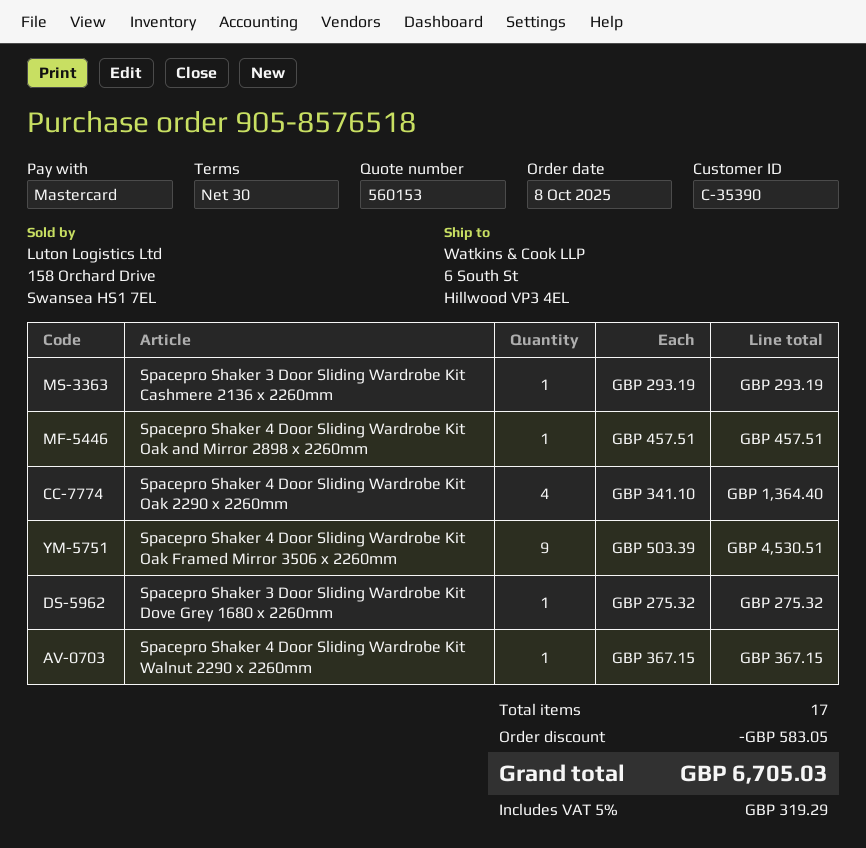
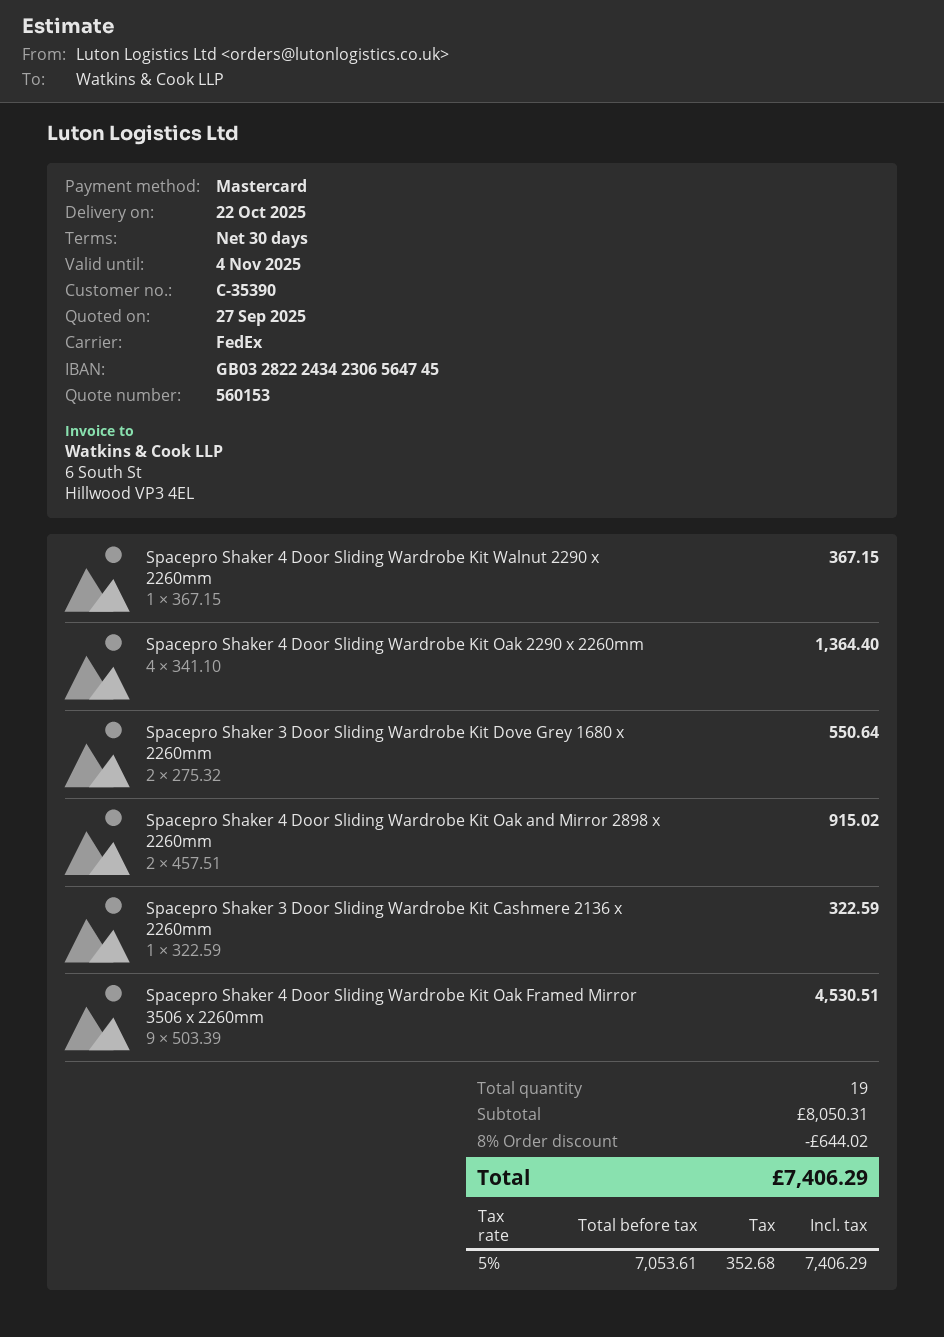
Spacepro Shaker 3 Door Sliding Wardrobe Kit Cashmere 2136 x 2260mm: 1 x 293.19 = 293.19 -> 1 x 322.59 = 322.59
Spacepro Shaker 4 Door Sliding Wardrobe Kit Oak and Mirror 2898 x 2260mm: 1 x 457.51 = 457.51 -> 2 x 457.51 = 915.02
Spacepro Shaker 3 Door Sliding Wardrobe Kit Dove Grey 1680 x 2260mm: 1 x 275.32 = 275.32 -> 2 x 275.32 = 550.64
total quantity: 17 -> 19
discount: 583.05 -> 644.02
tax: 5% = 319.29 -> 5% = 352.68
total: 6705.03 -> 7406.29

